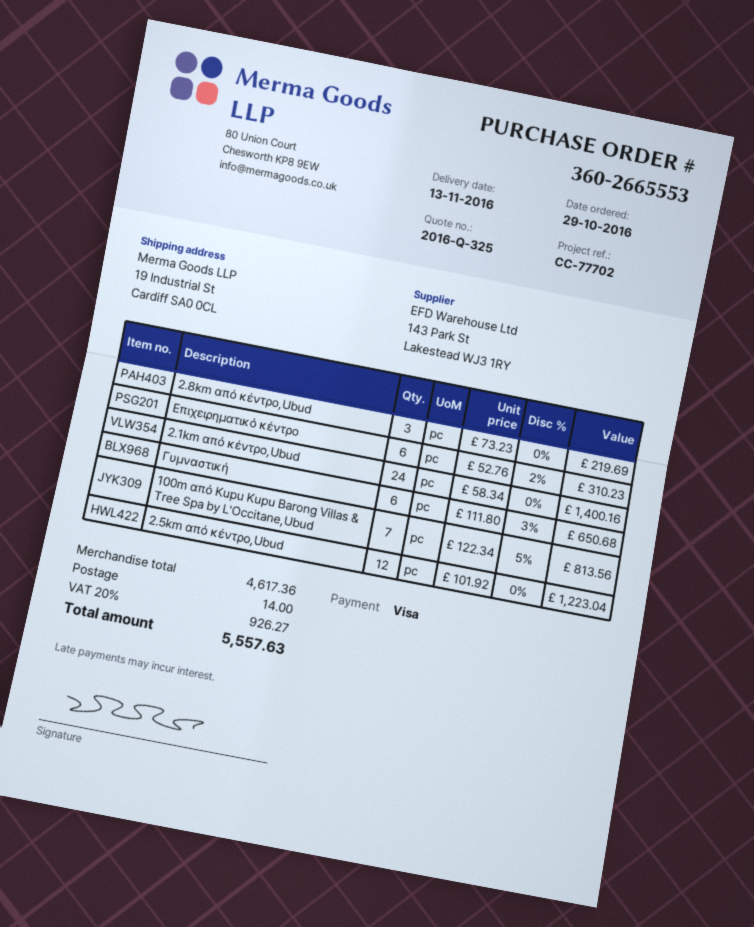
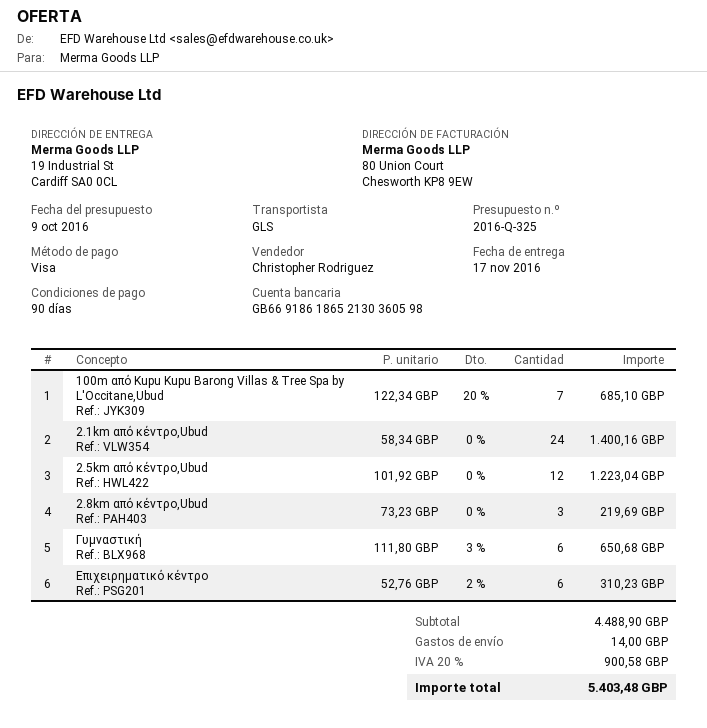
delivery date: 2016-11-13 -> 2016-11-17
100m από Kupu Kupu Barong Villas & Tree Spa by L'Occitane,Ubud: 7 x 122.34 - 5% = 813.56 -> 7 x 122.34 - 20% = 685.10
subtotal: 4617.36 -> 4488.90
tax: 20% = 926.27 -> 20% = 900.58
total: 5557.63 -> 5403.48

